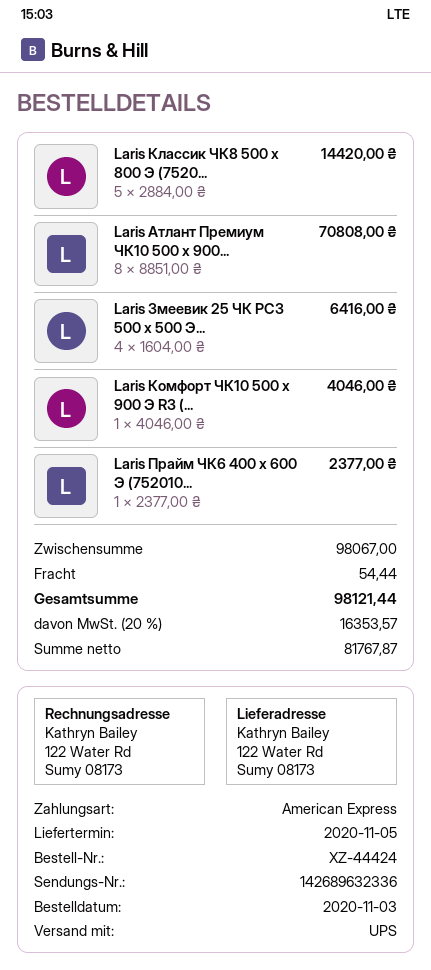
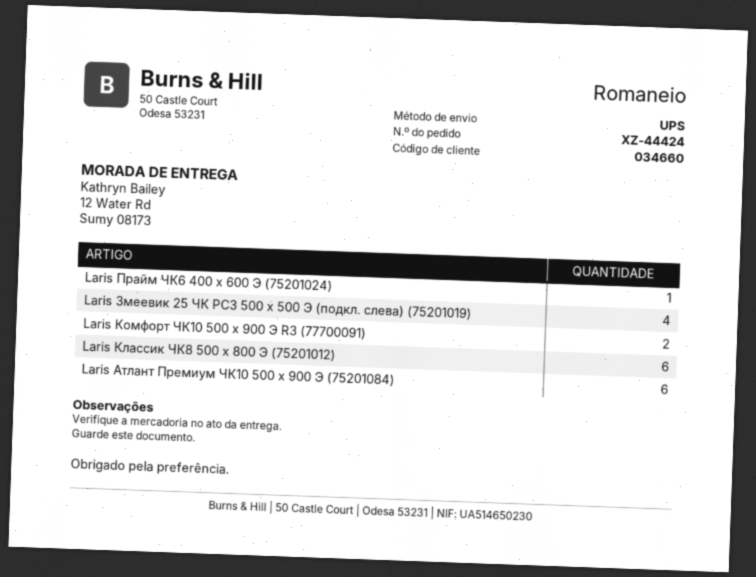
ship to: 122 Water Rd, Sumy 08173 -> 12 Water Rd, Sumy 08173
Laris Классик ЧК8 500 х 800 Э (7520...: 5 -> 6
Laris Атлант Премиум ЧК10 500 х 900...: 8 -> 6
Laris Комфорт ЧК10 500 х 900 Э R3 (...: 1 -> 2

